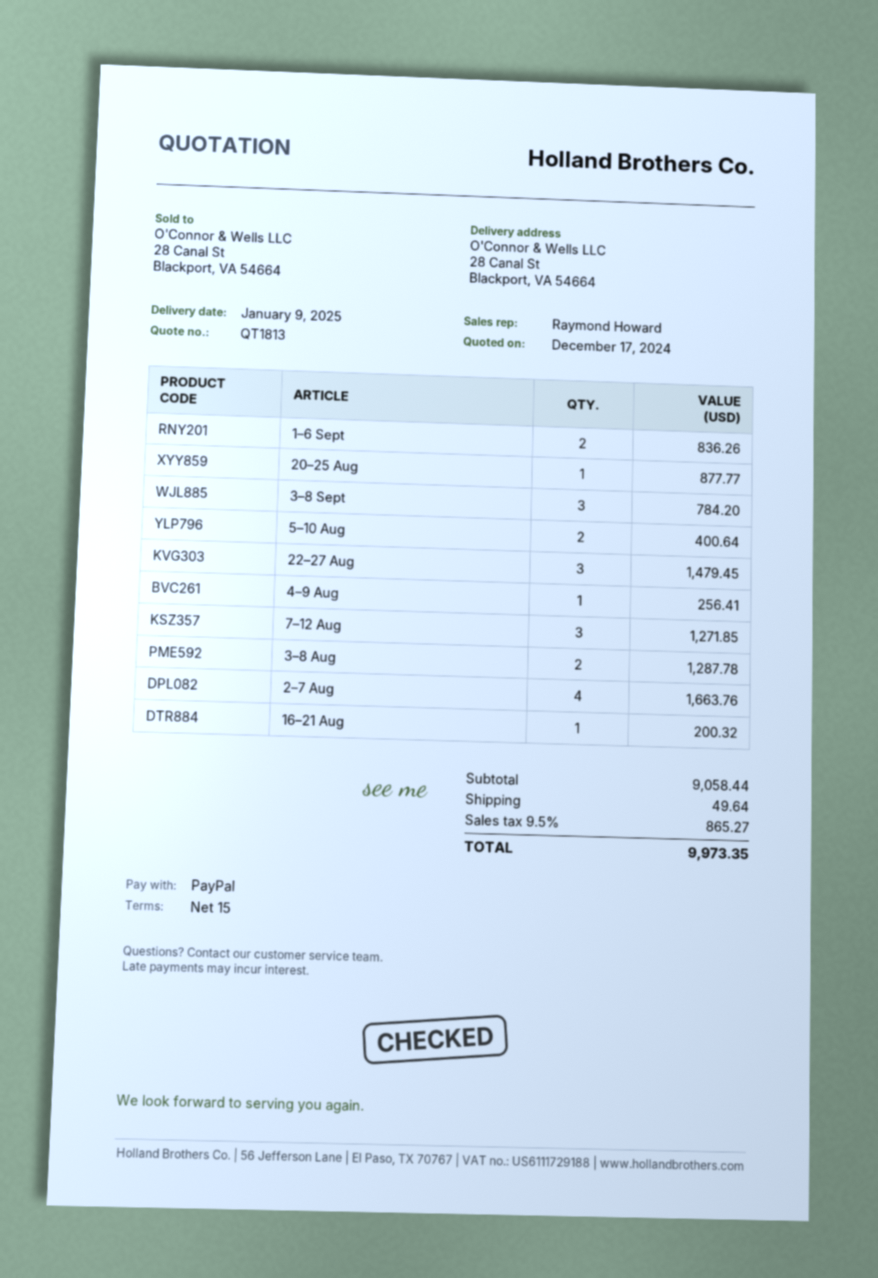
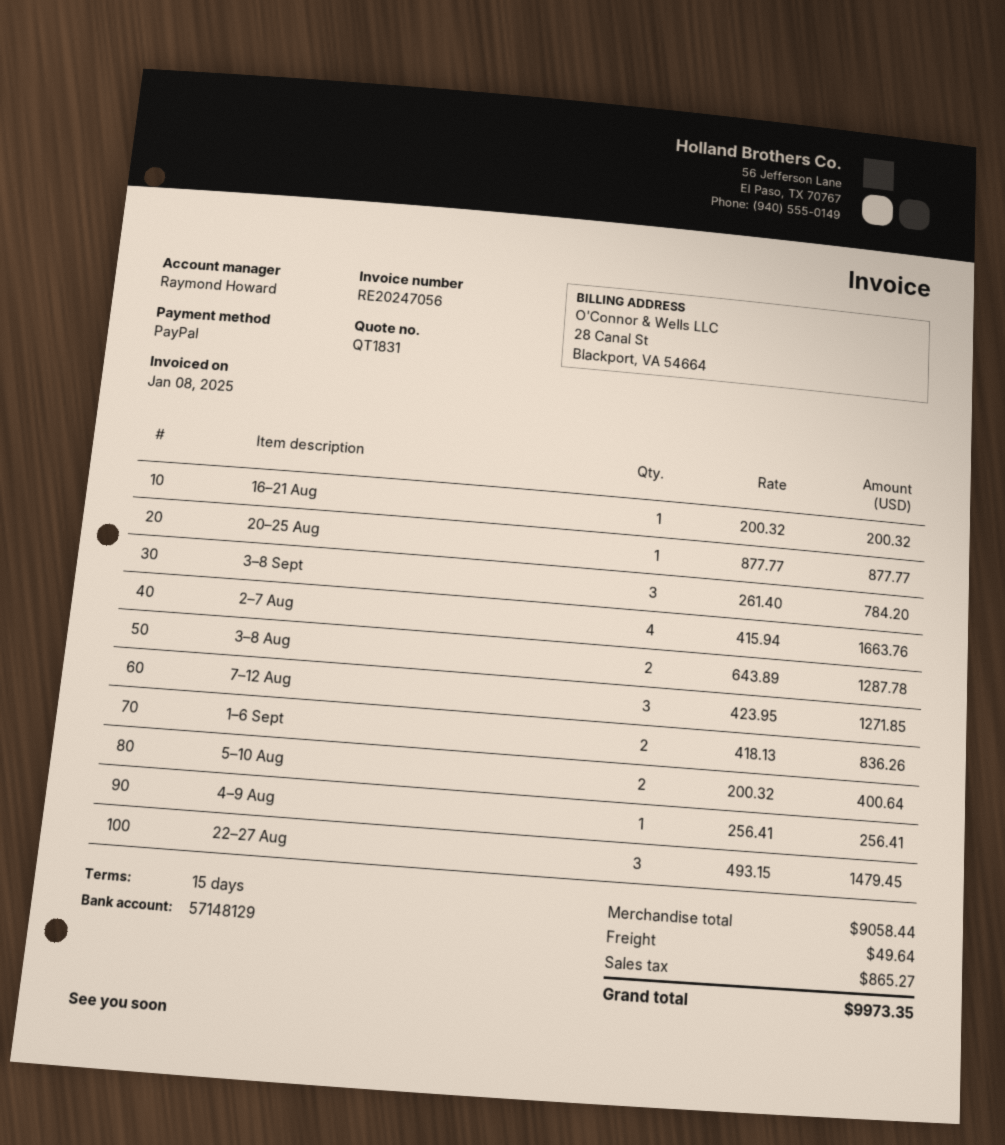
quote number: QT1813 -> QT1831

